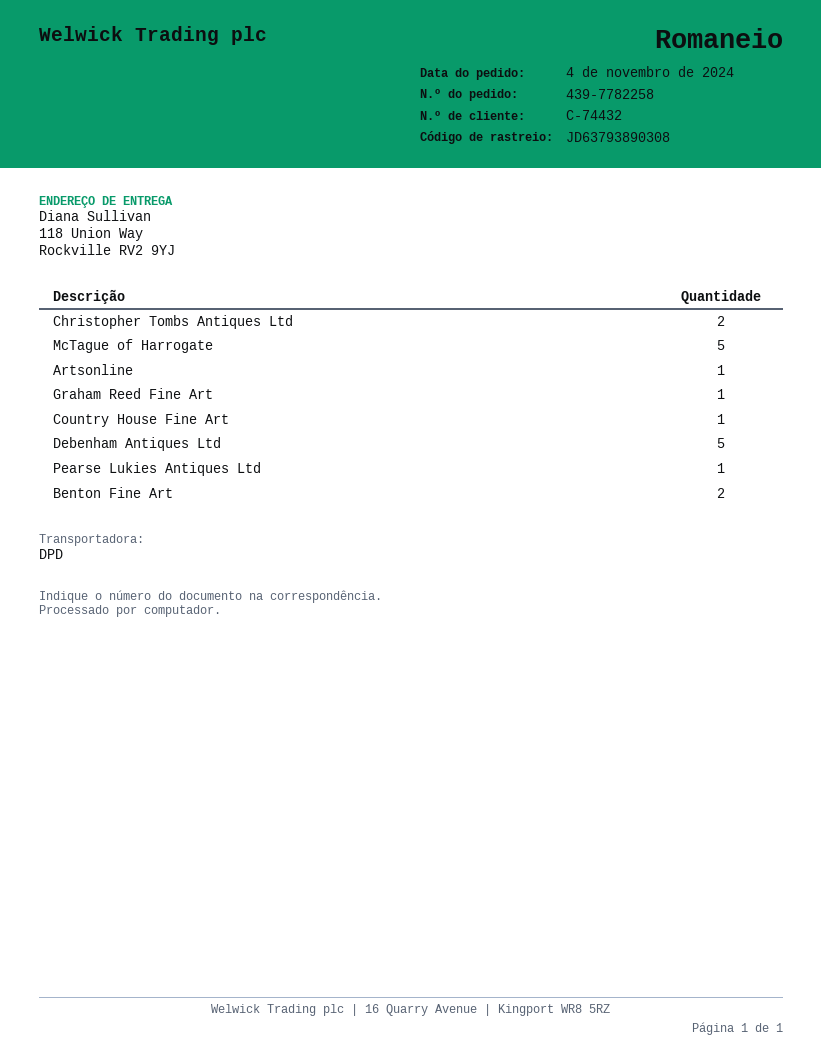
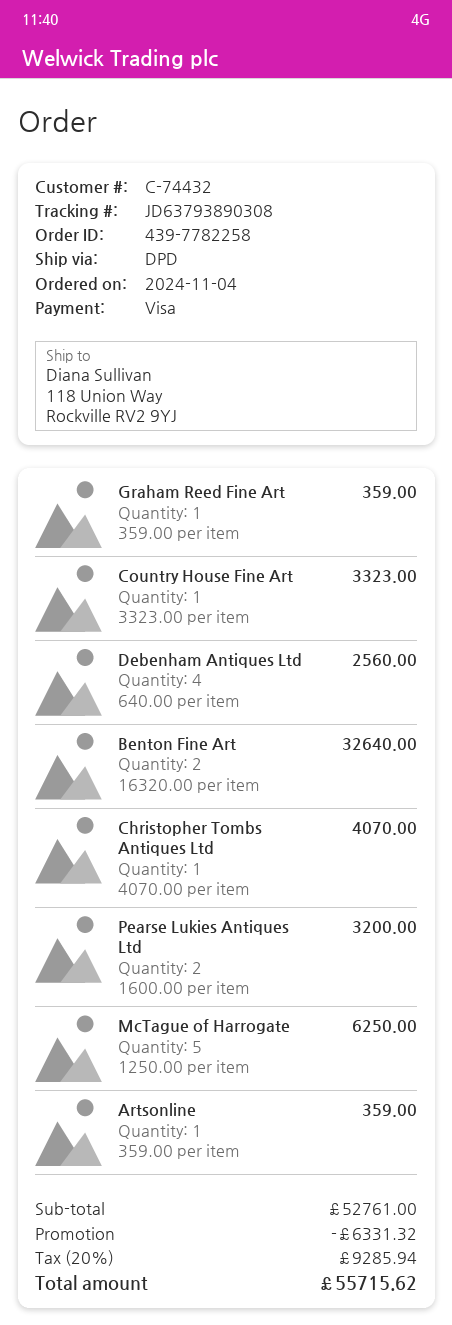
Christopher Tombs Antiques Ltd: 2 -> 1
Debenham Antiques Ltd: 5 -> 4
Pearse Lukies Antiques Ltd: 1 -> 2

